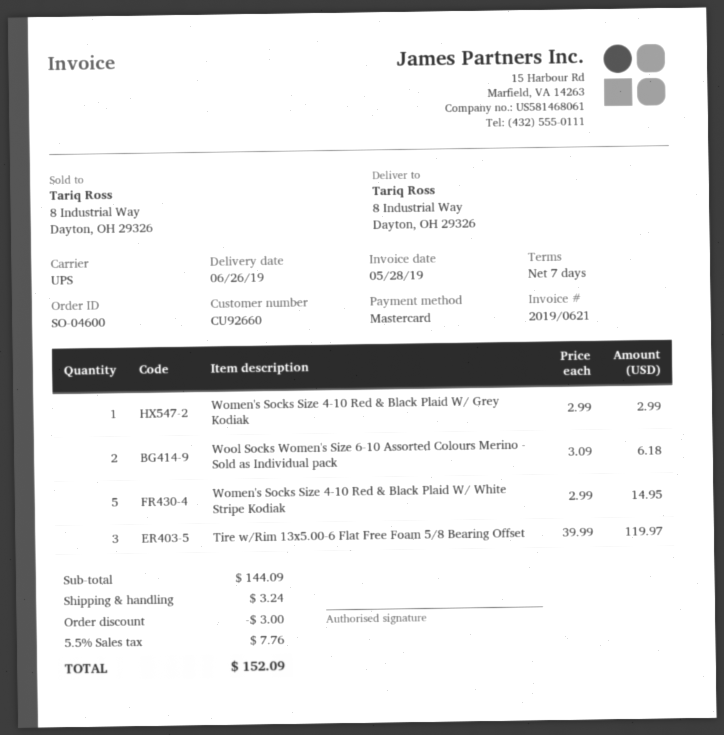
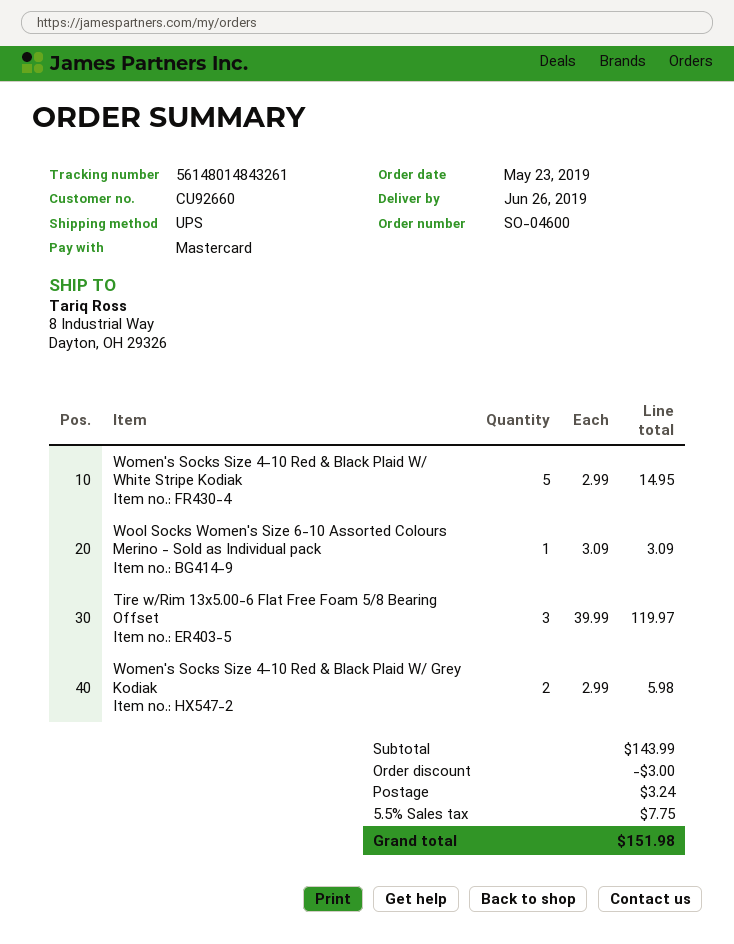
Women's Socks Size 4-10 Red & Black Plaid W/ Grey Kodiak: 1 x 2.99 = 2.99 -> 2 x 2.99 = 5.98
Wool Socks Women's Size 6-10 Assorted Colours Merino - Sold as Individual pack: 2 x 3.09 = 6.18 -> 1 x 3.09 = 3.09
subtotal: 144.09 -> 143.99
tax: 5.5% = 7.76 -> 5.5% = 7.75
total: 152.09 -> 151.98

